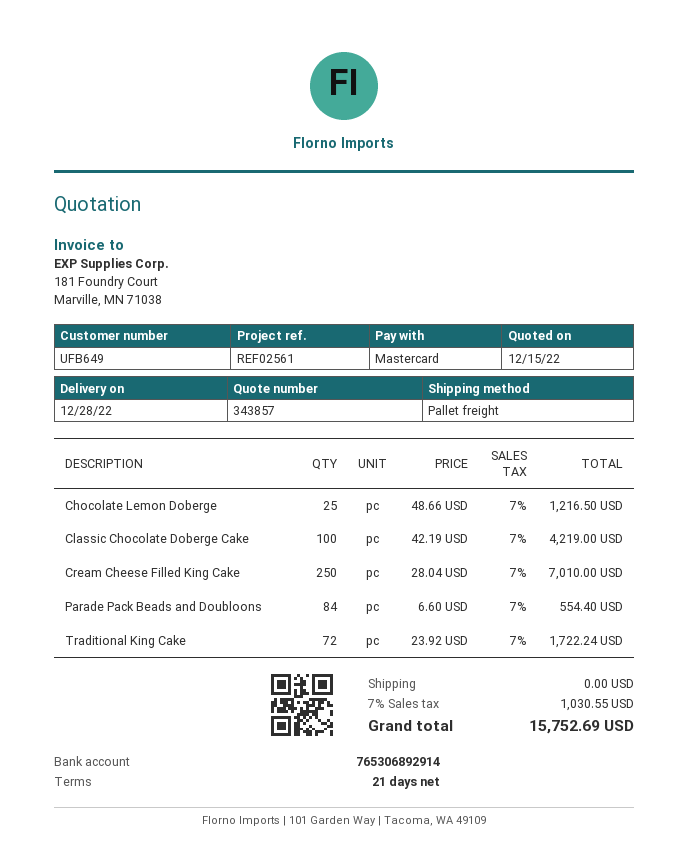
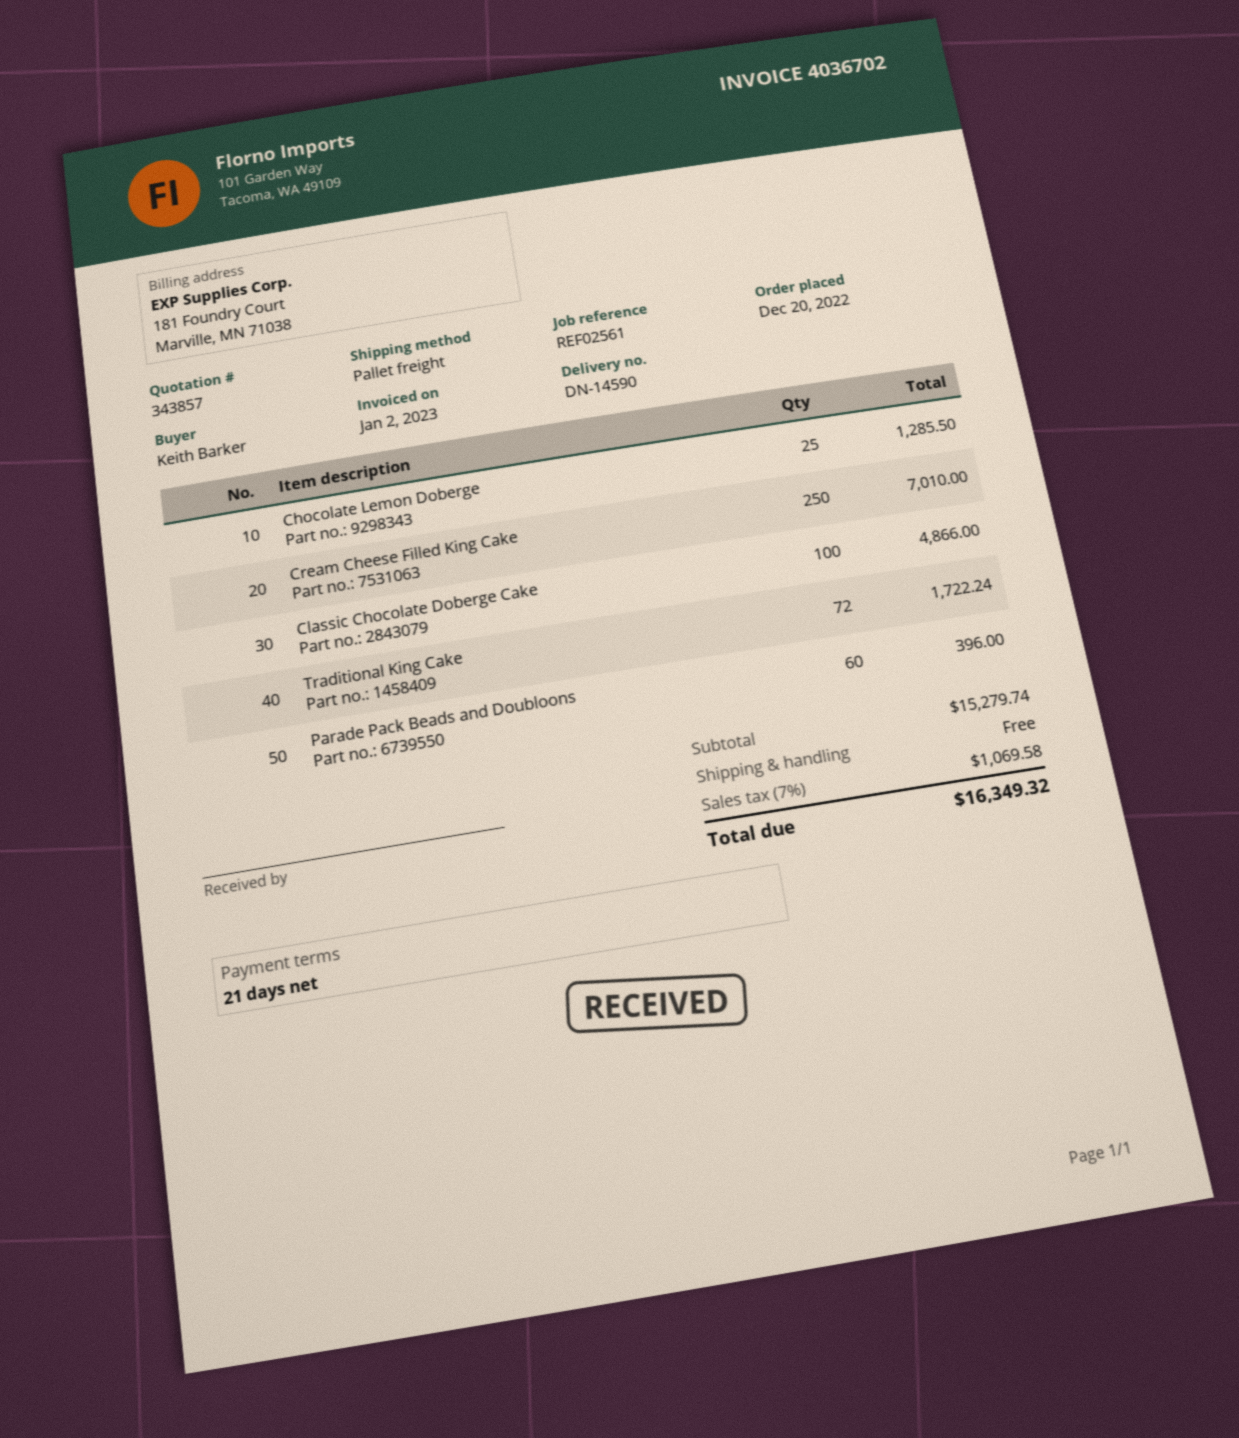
Chocolate Lemon Doberge: 25 for 1216.50 -> 25 for 1285.50
Classic Chocolate Doberge Cake: 100 for 4219.00 -> 100 for 4866.00
Parade Pack Beads and Doubloons: 84 for 554.40 -> 60 for 396.00
tax: 7% = 1030.55 -> 7% = 1069.58
total: 15752.69 -> 16349.32

